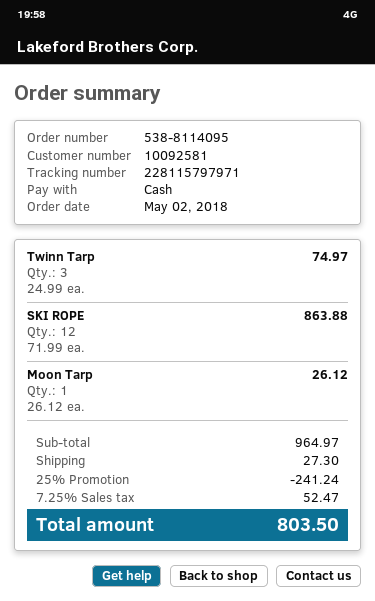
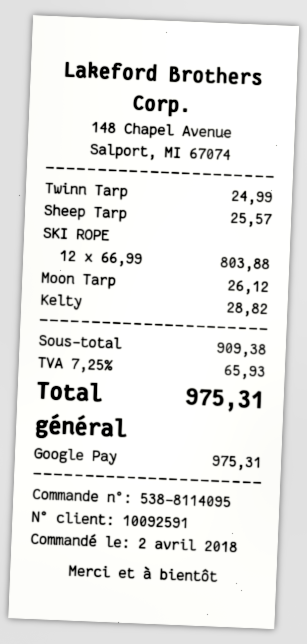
order date: 2018-05-02 -> 2018-04-02
customer number: 10092581 -> 10092591
payment method: cash -> Google Pay
Twinn Tarp: 3 x 24.99 = 74.97 -> 1 x 24.99 = 24.99
SKI ROPE: 12 x 71.99 = 863.88 -> 12 x 66.99 = 803.88
Sheep Tarp: none -> 1 x 25.57 = 25.57
Kelty: none -> 1 x 28.82 = 28.82
subtotal: 964.97 -> 909.38
discount: 25% = 241.24 -> none
shipping: 27.30 -> none
tax: 7.25% = 52.47 -> 7.25% = 65.93
total: 803.50 -> 975.31

